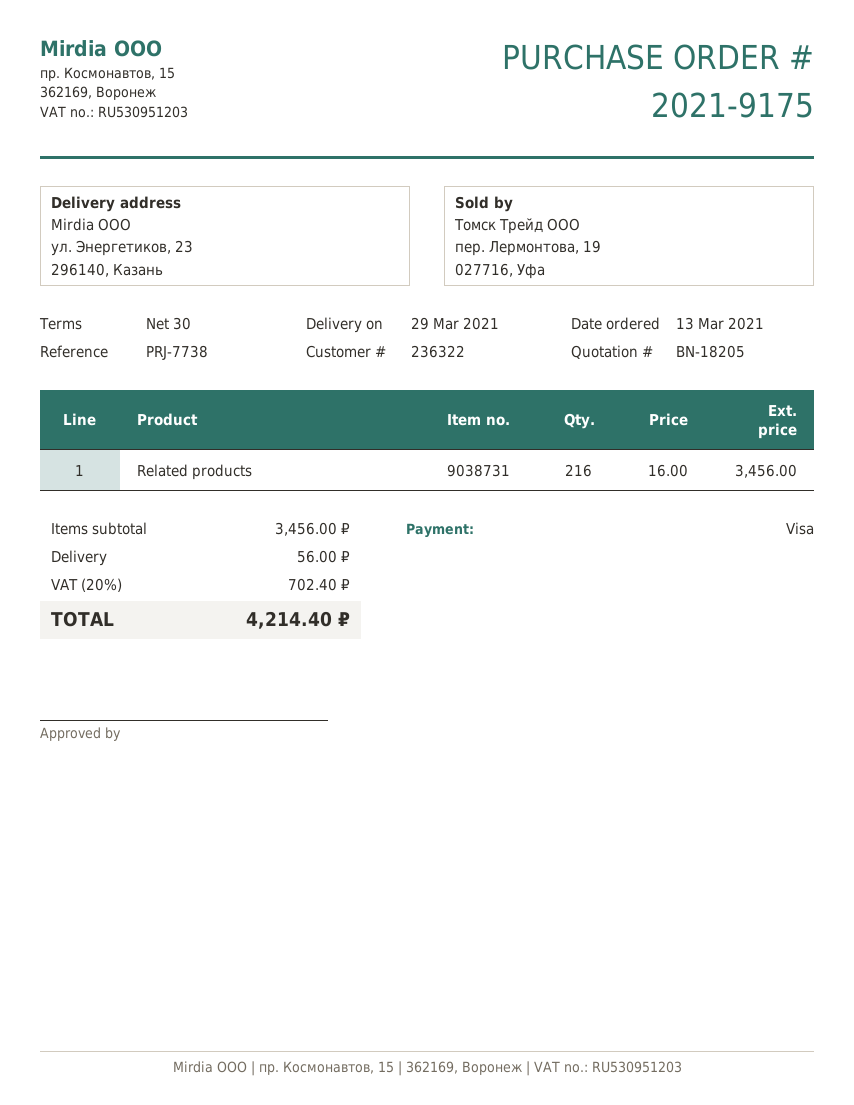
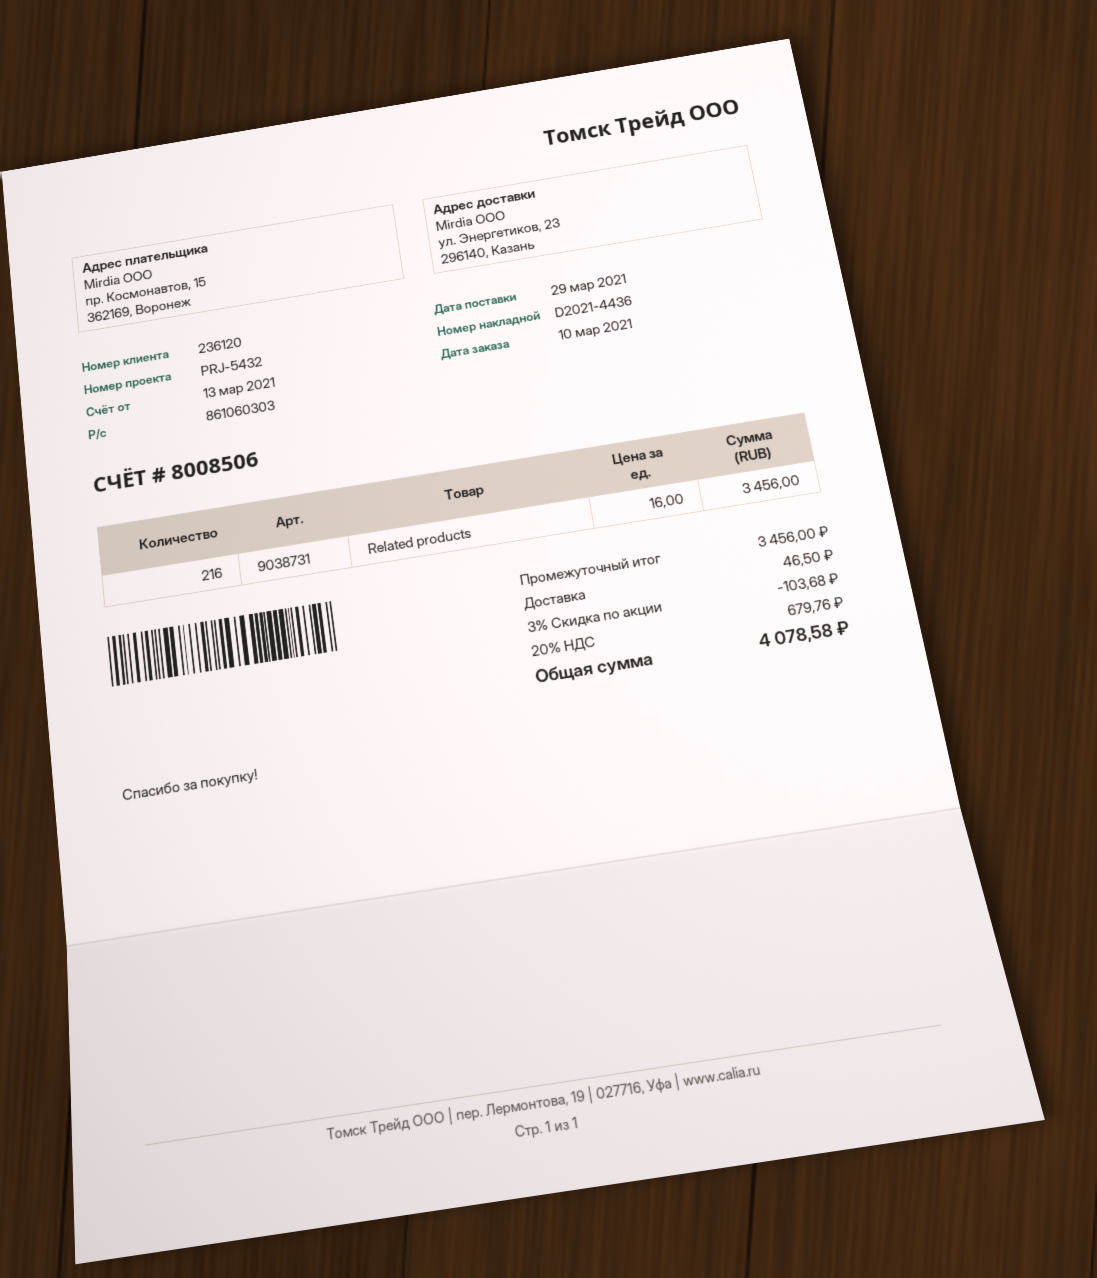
order date: 2021-03-13 -> 2021-03-10
customer number: 236322 -> 236120
reference: PRJ-7738 -> PRJ-5432
discount: none -> 3% = 103.68
shipping: 56.00 -> 46.50
tax: 20% = 702.40 -> 20% = 679.76
total: 4214.40 -> 4078.58

